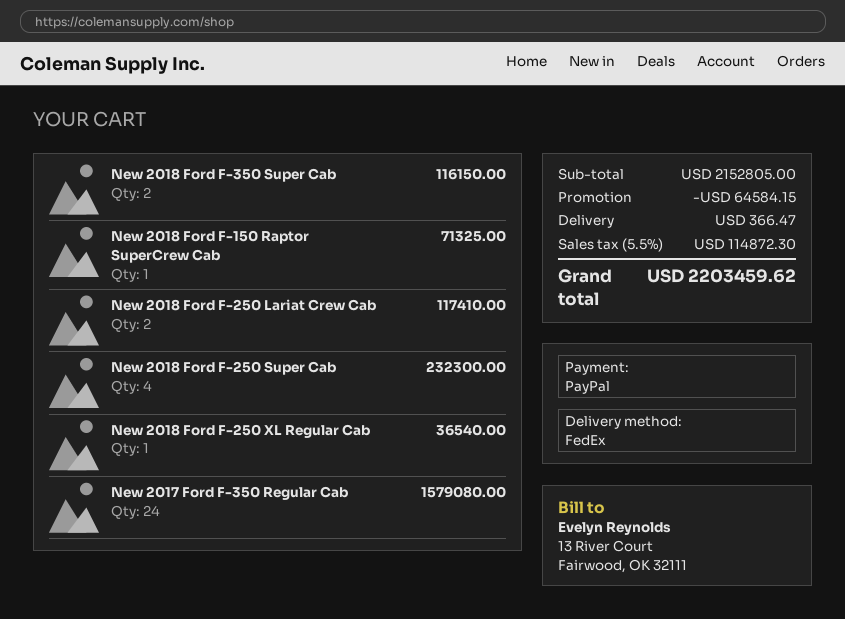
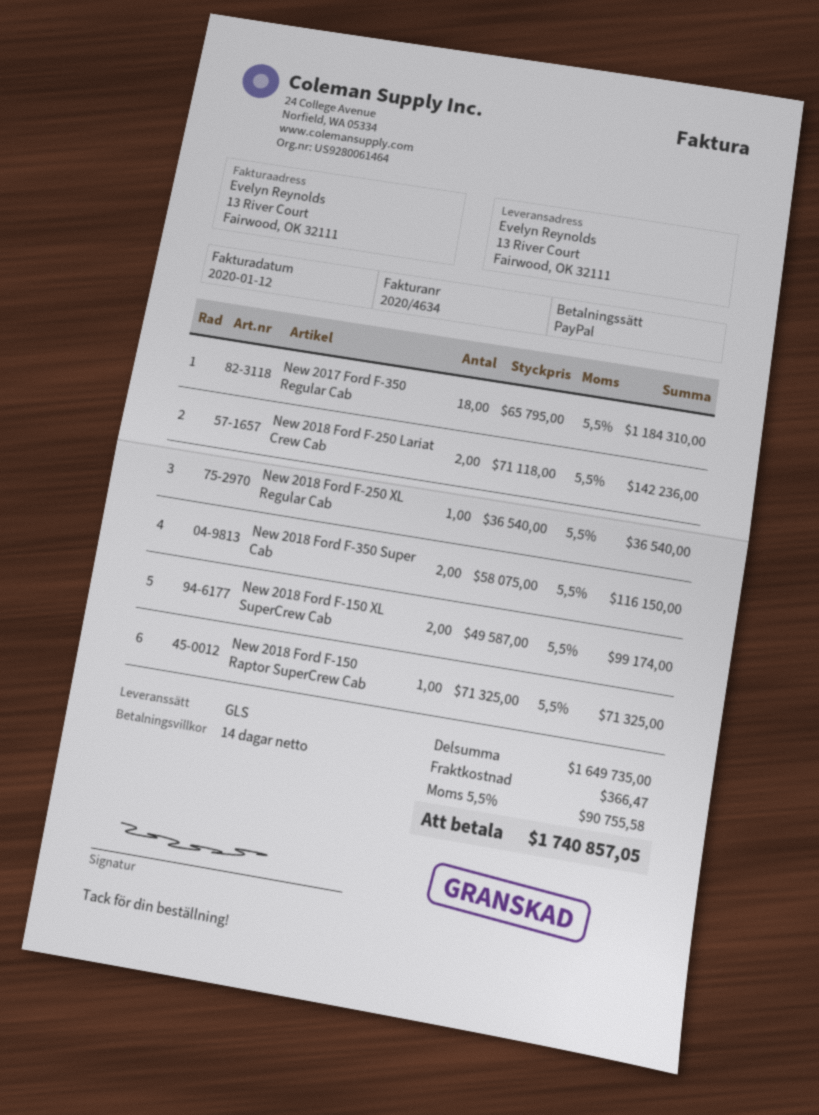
shipping method: FedEx -> GLS
New 2018 Ford F-250 Lariat Crew Cab: 2 for 117410.00 -> 2 for 142236.00
New 2018 Ford F-250 Super Cab: 4 for 232300.00 -> none
New 2017 Ford F-350 Regular Cab: 24 for 1579080.00 -> 18 for 1184310.00
New 2018 Ford F-150 XL SuperCrew Cab: none -> 2 for 99174.00
subtotal: 2152805.00 -> 1649735.00
discount: 64584.15 -> none
tax: 5.5% = 114872.30 -> 5.5% = 90755.58
total: 2203459.62 -> 1740857.05

